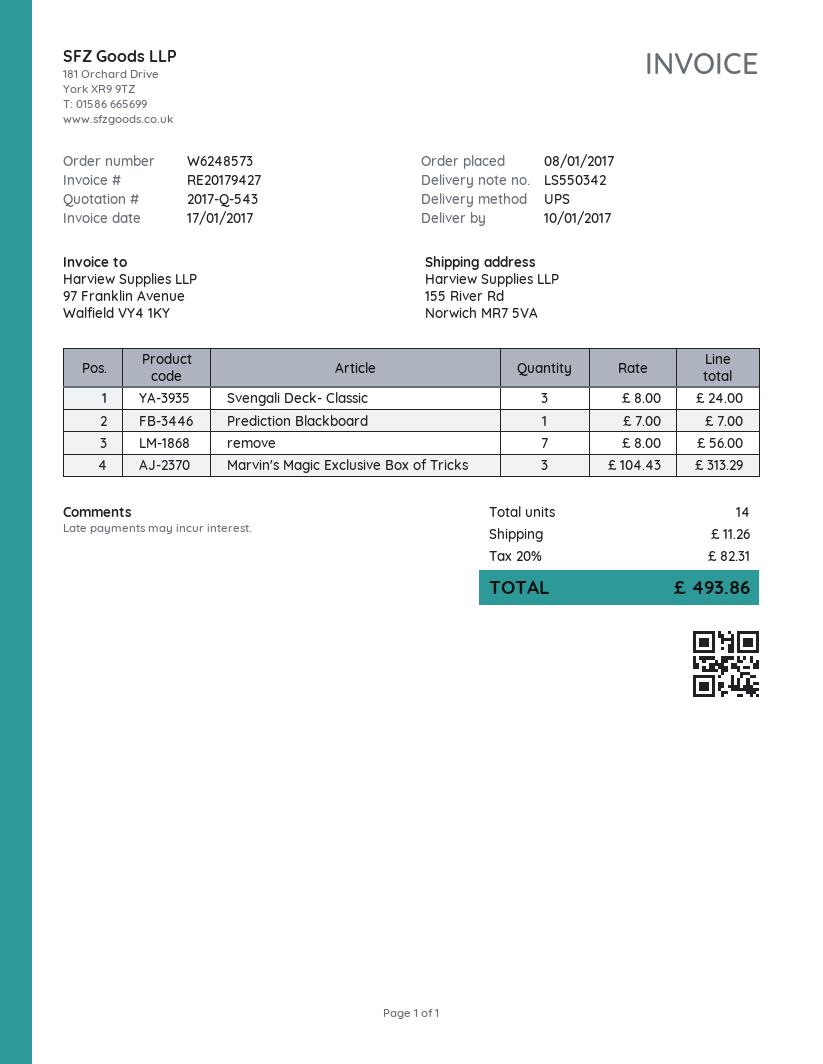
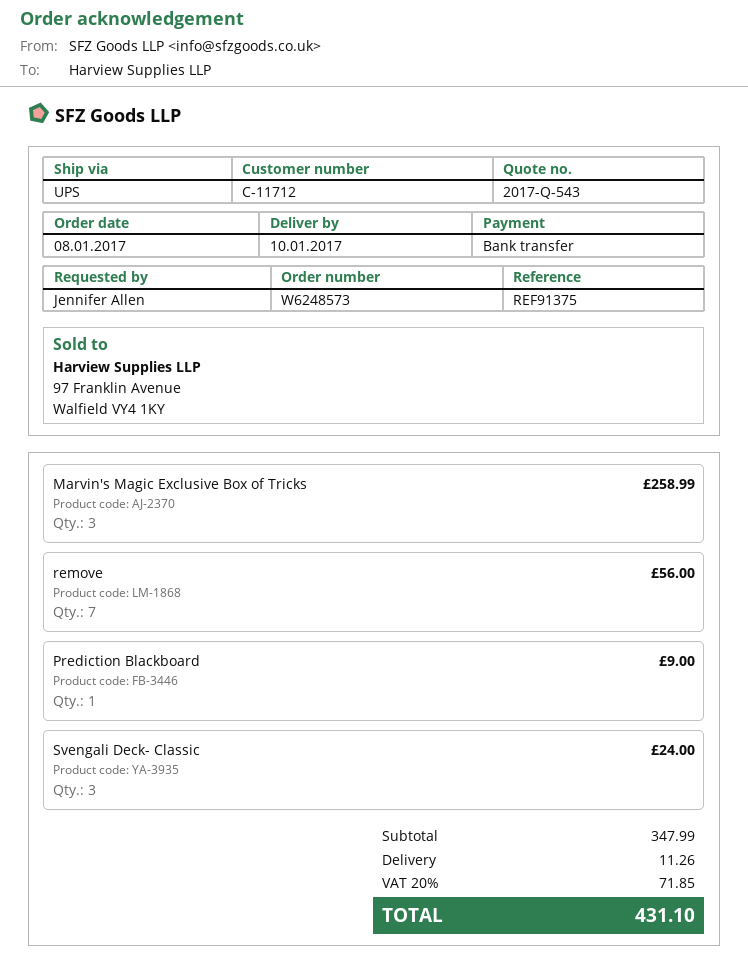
Prediction Blackboard: 1 for 7.00 -> 1 for 9.00
Marvin's Magic Exclusive Box of Tricks: 3 for 313.29 -> 3 for 258.99
tax: 20% = 82.31 -> 20% = 71.85
total: 493.86 -> 431.10

